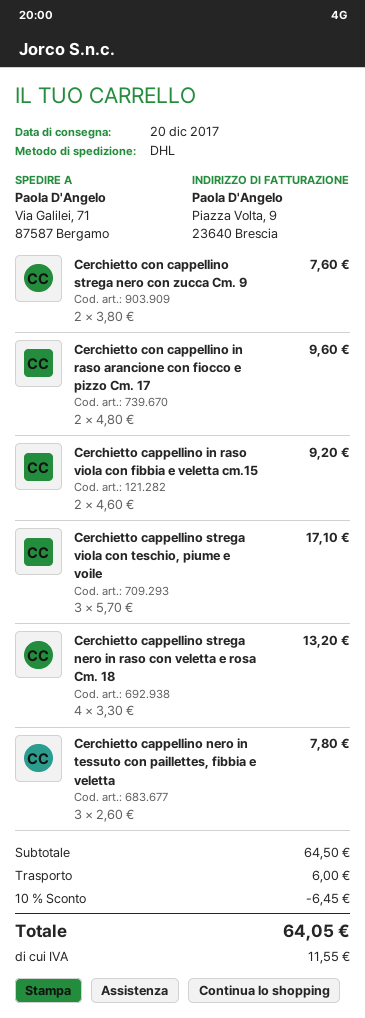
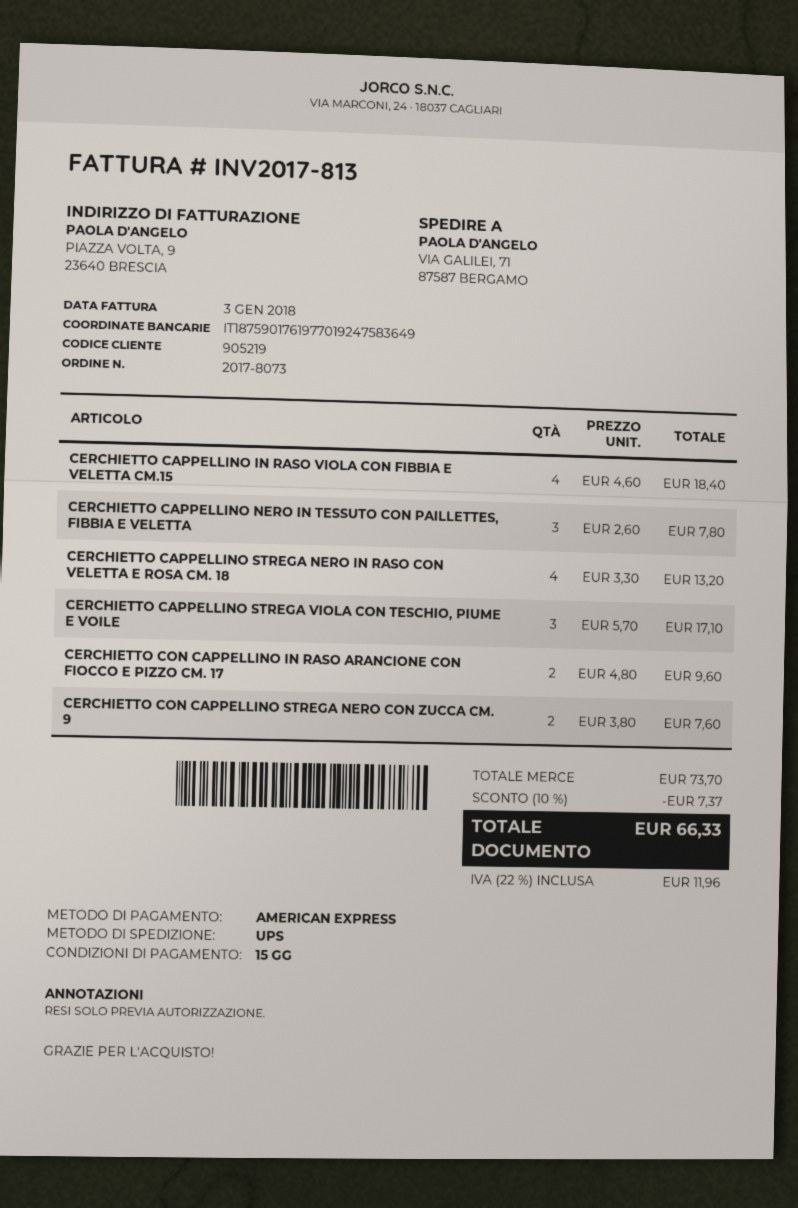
shipping method: DHL -> UPS
Cerchietto cappellino in raso viola con fibbia e veletta cm.15: 2 x 4.60 = 9.20 -> 4 x 4.60 = 18.40
subtotal: 64.50 -> 73.70
discount: 10% = 6.45 -> 10% = 7.37
shipping: 6.00 -> none
tax: 11.55 -> 11.96
total: 64.05 -> 66.33

